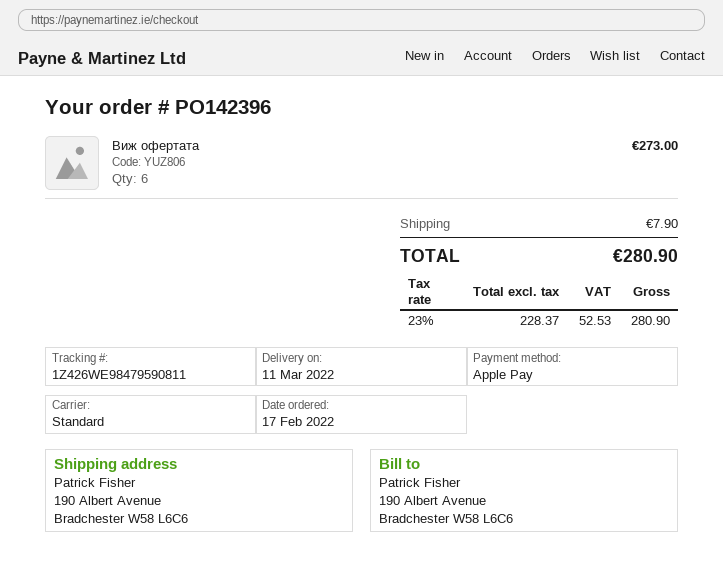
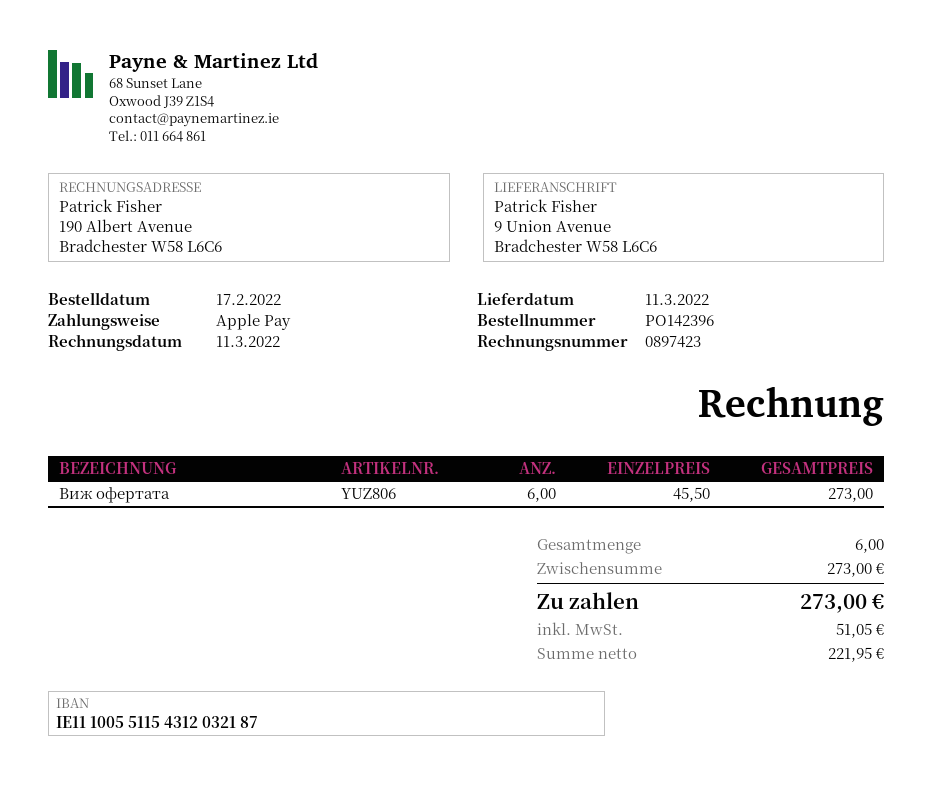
ship to: 190 Albert Avenue, Bradchester W58 L6C6 -> 9 Union Avenue, Bradchester W58 L6C6
shipping: 7.90 -> none
net: 228.37 -> 221.95
tax: 52.53 -> 51.05
total: 280.90 -> 273.00

